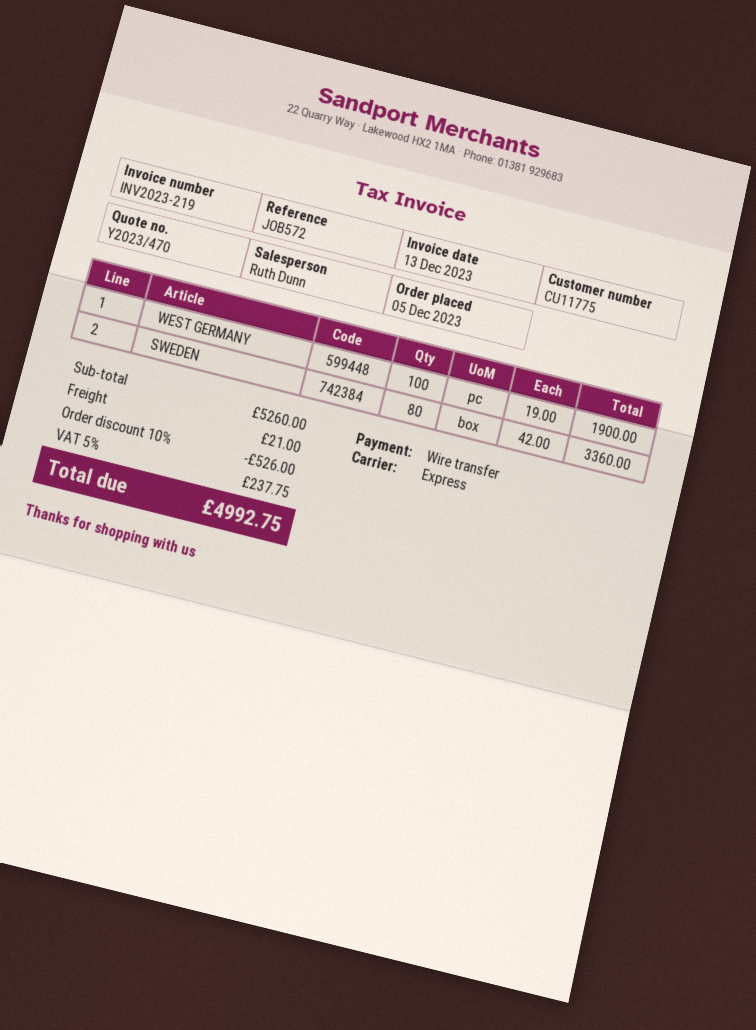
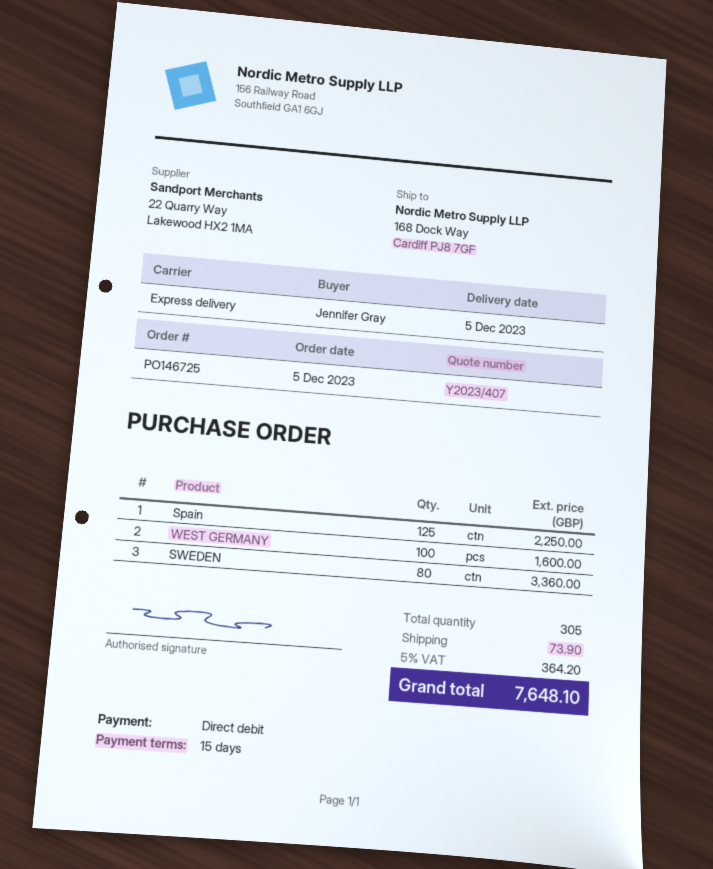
quote number: Y2023/470 -> Y2023/407
payment method: bank transfer -> direct debit
WEST GERMANY: 100 for 1900.00 -> 100 for 1600.00
Spain: none -> 125 for 2250.00
discount: 10% = 526.00 -> none
shipping: 21.00 -> 73.90
tax: 5% = 237.75 -> 5% = 364.20
total: 4992.75 -> 7648.10

